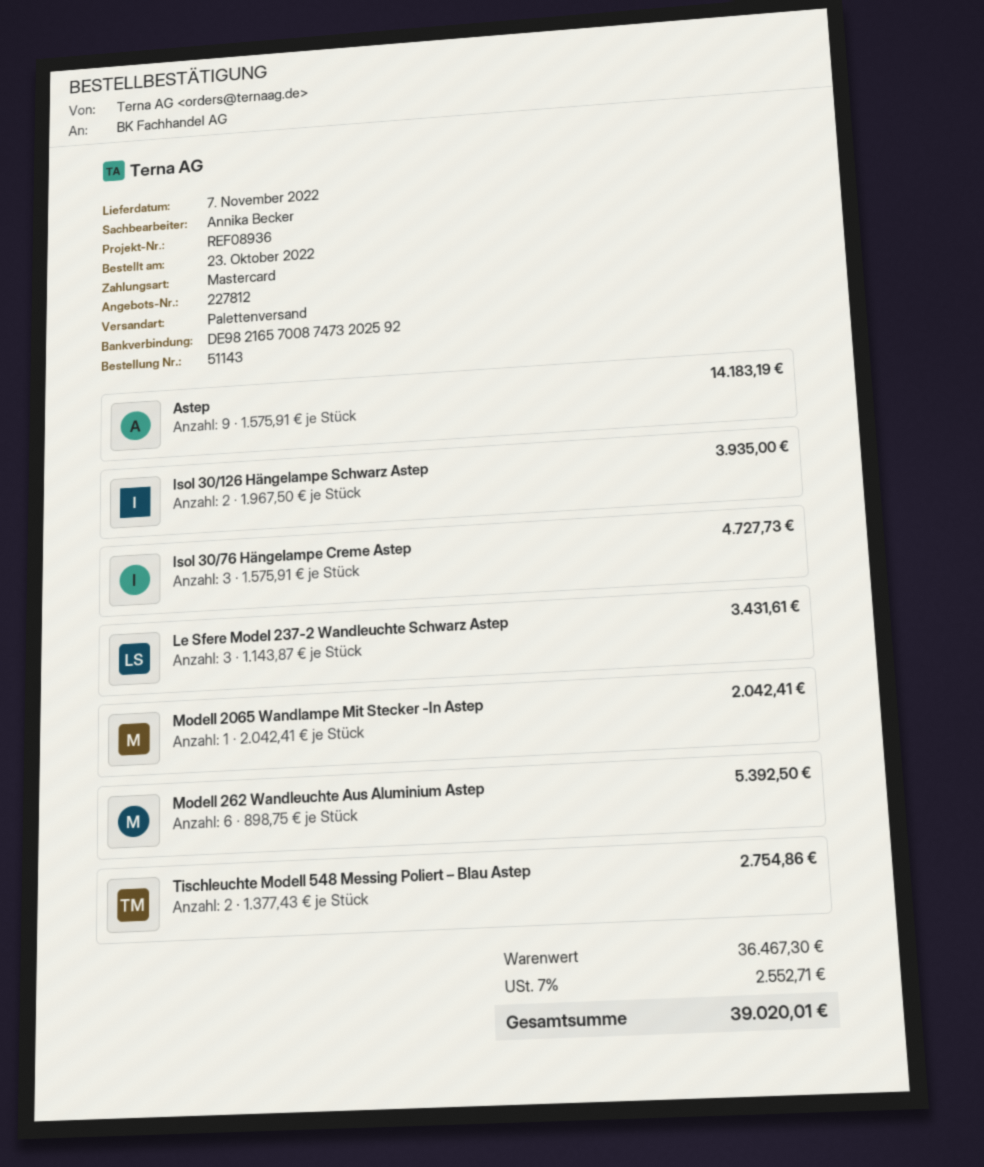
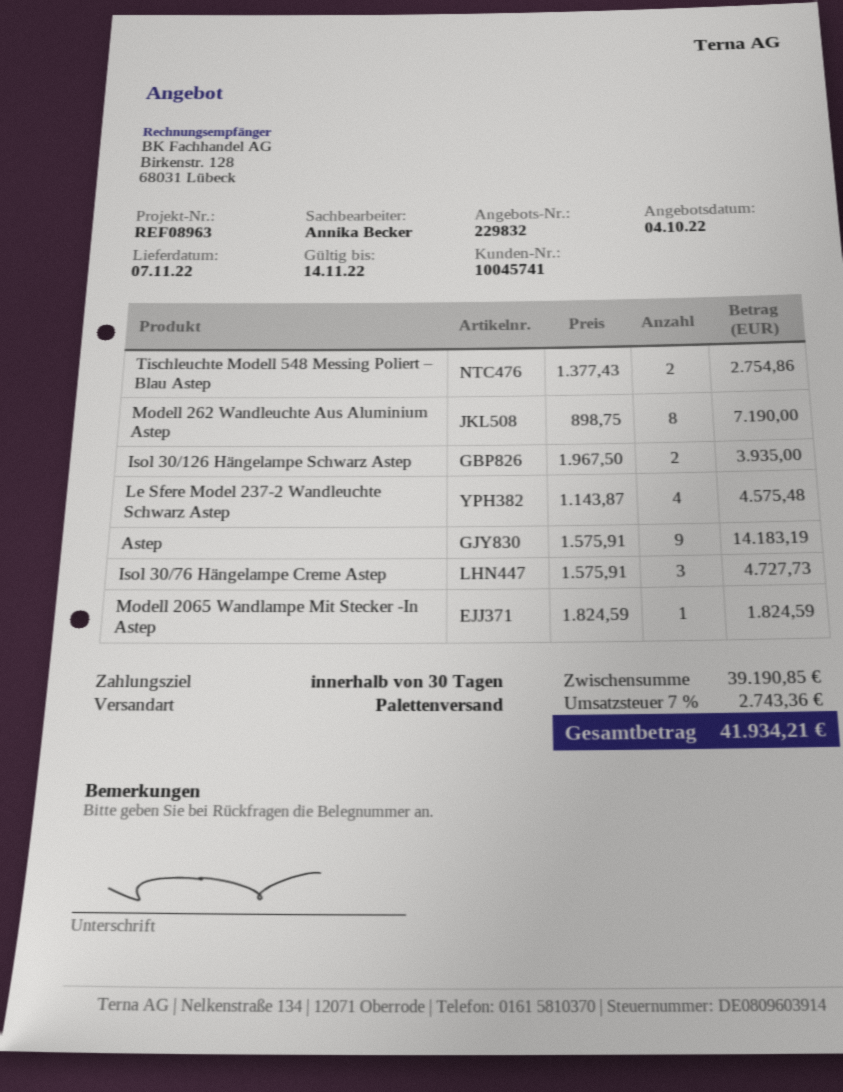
quote number: 227812 -> 229832
reference: REF08936 -> REF08963
Le Sfere Model 237-2 Wandleuchte Schwarz Astep: 3 x 1143.87 = 3431.61 -> 4 x 1143.87 = 4575.48
Modell 2065 Wandlampe Mit Stecker -In Astep: 1 x 2042.41 = 2042.41 -> 1 x 1824.59 = 1824.59
Modell 262 Wandleuchte Aus Aluminium Astep: 6 x 898.75 = 5392.50 -> 8 x 898.75 = 7190.00
subtotal: 36467.30 -> 39190.85
tax: 7% = 2552.71 -> 7% = 2743.36
total: 39020.01 -> 41934.21

